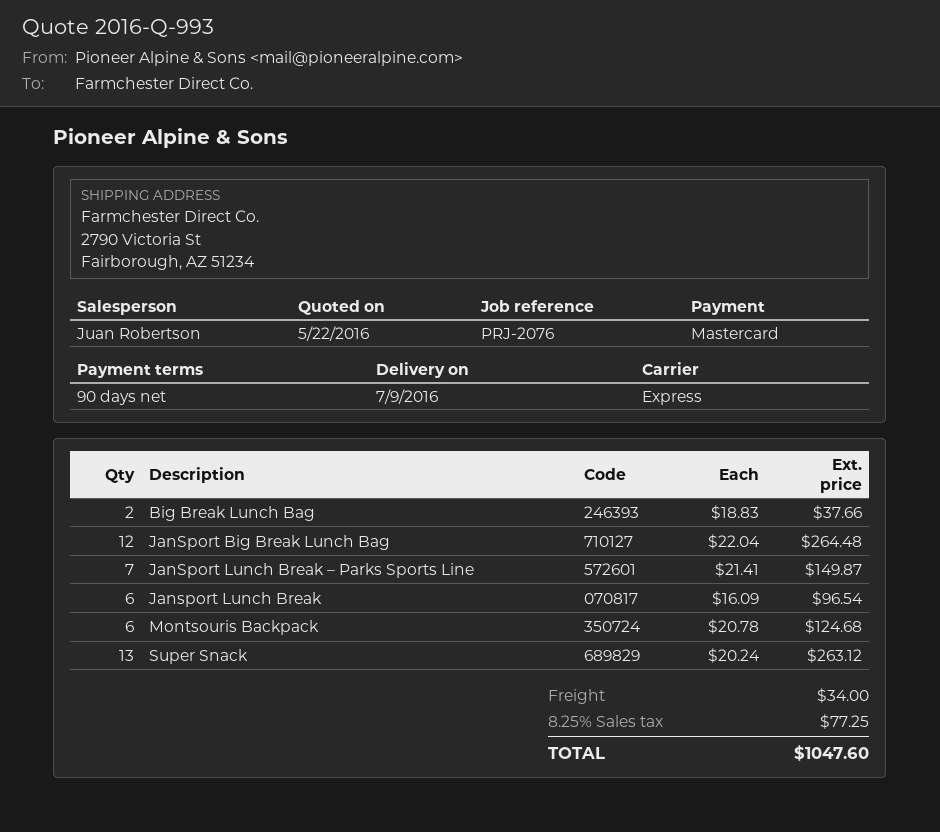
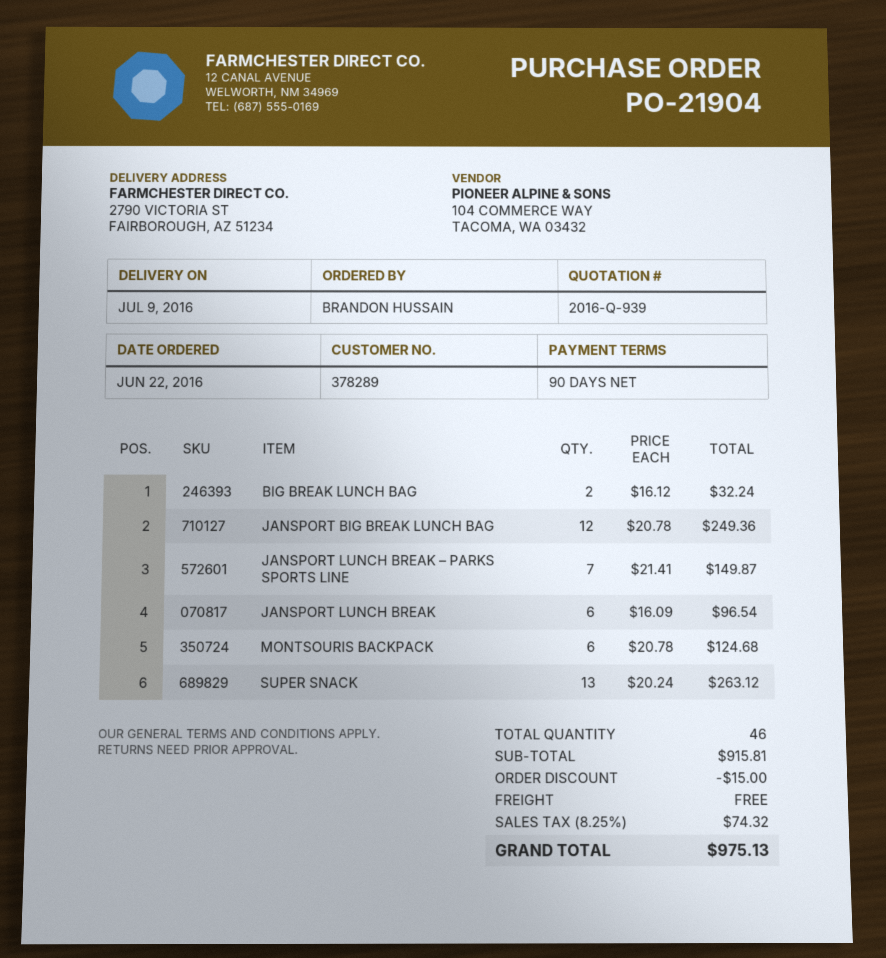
quote number: 2016-Q-993 -> 2016-Q-939
Big Break Lunch Bag: 2 x 18.83 = 37.66 -> 2 x 16.12 = 32.24
JanSport Big Break Lunch Bag: 12 x 22.04 = 264.48 -> 12 x 20.78 = 249.36
discount: none -> 15.00
shipping: 34.00 -> 0.00
tax: 8.25% = 77.25 -> 8.25% = 74.32
total: 1047.60 -> 975.13

